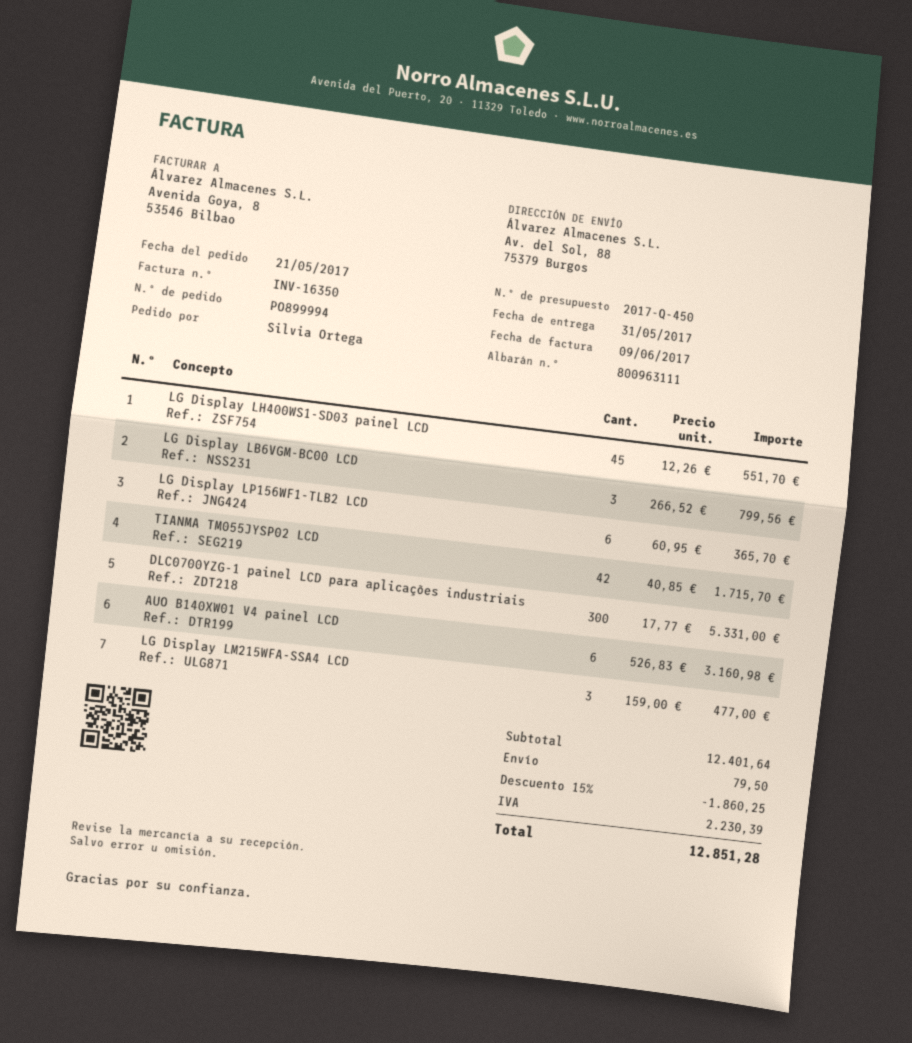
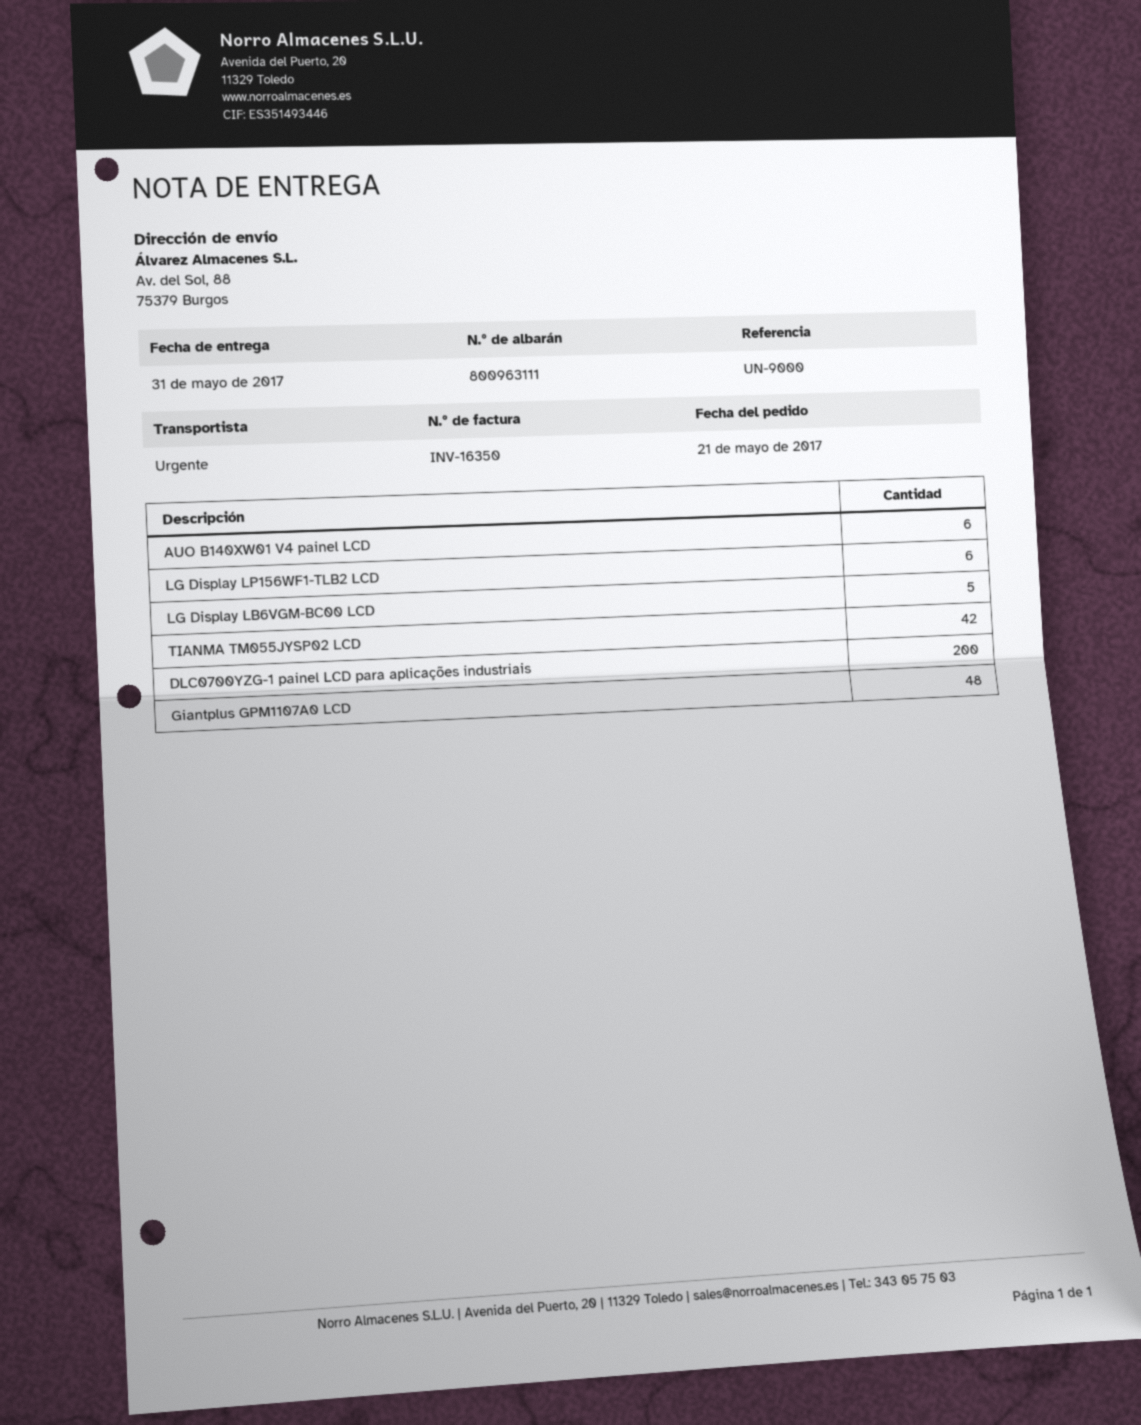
LG Display LH400WS1-SD03 painel LCD: 45 -> none
LG Display LB6VGM-BC00 LCD: 3 -> 5
DLC0700YZG-1 painel LCD para aplicações industriais: 300 -> 200
LG Display LM215WFA-SSA4 LCD: 3 -> none
Giantplus GPM1107A0 LCD: none -> 48

